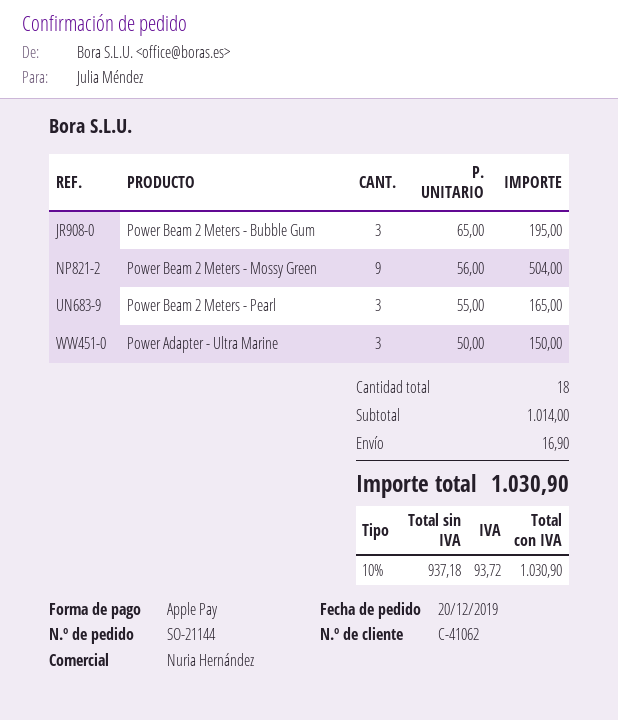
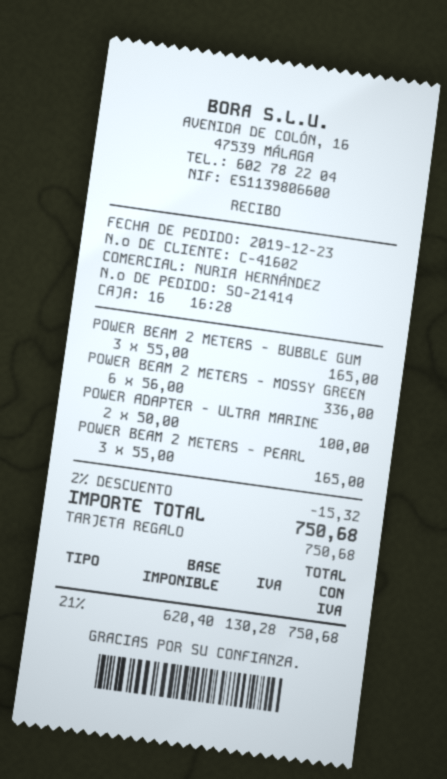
order number: SO-21144 -> SO-21414
order date: 2019-12-20 -> 2019-12-23
customer number: C-41062 -> C-41602
payment method: Apple Pay -> gift card
Power Beam 2 Meters - Bubble Gum: 3 x 65.00 = 195.00 -> 3 x 55.00 = 165.00
Power Beam 2 Meters - Mossy Green: 9 x 56.00 = 504.00 -> 6 x 56.00 = 336.00
Power Adapter - Ultra Marine: 3 x 50.00 = 150.00 -> 2 x 50.00 = 100.00
discount: none -> 2% = 15.32
shipping: 16.90 -> none
net: 937.18 -> 620.40
tax: 10% = 93.72 -> 21% = 130.28
total: 1030.90 -> 750.68

